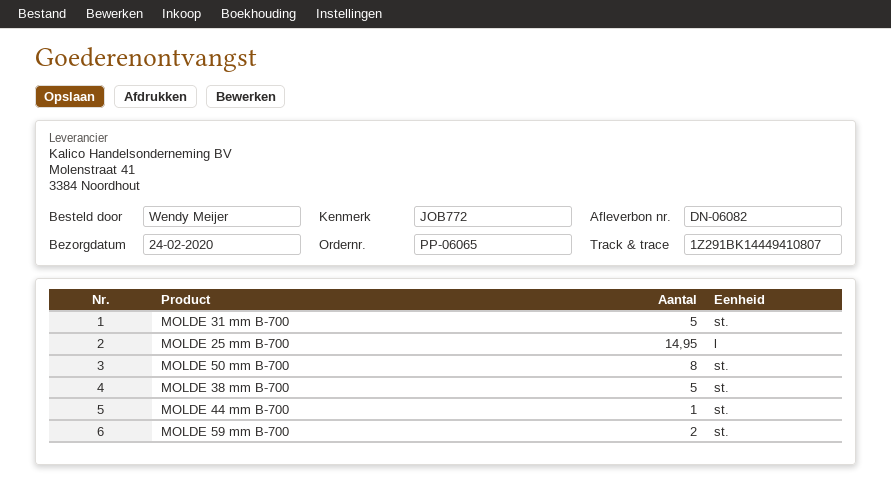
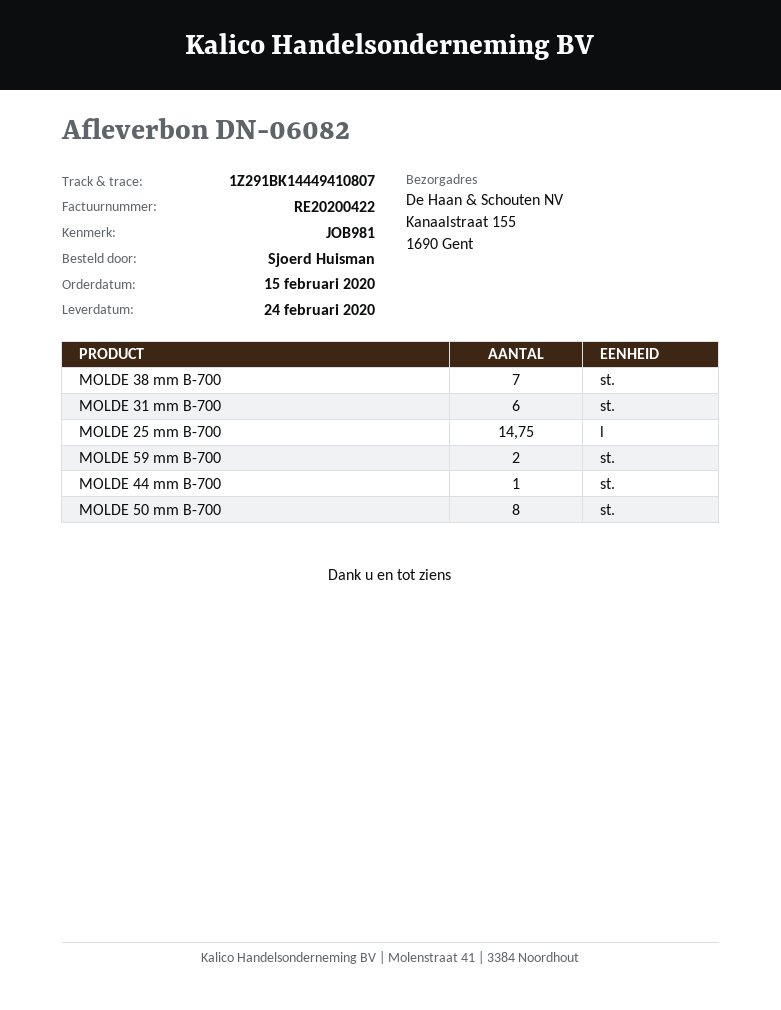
reference: JOB772 -> JOB981
ordered by: Wendy Meijer -> Sjoerd Huisman
MOLDE 31 mm B-700: 5 -> 6
MOLDE 25 mm B-700: 14.95 -> 14.75
MOLDE 38 mm B-700: 5 -> 7

